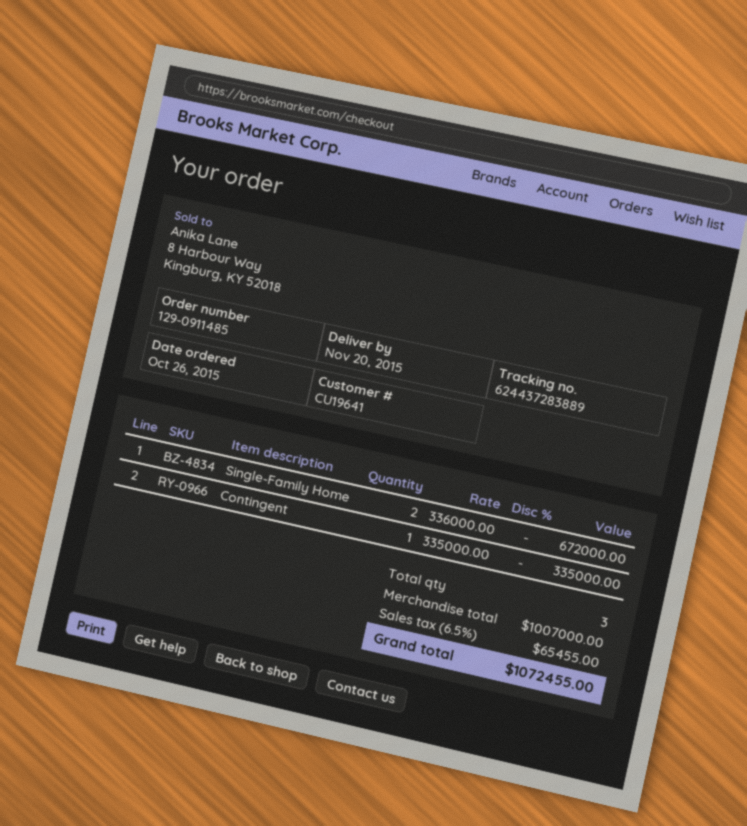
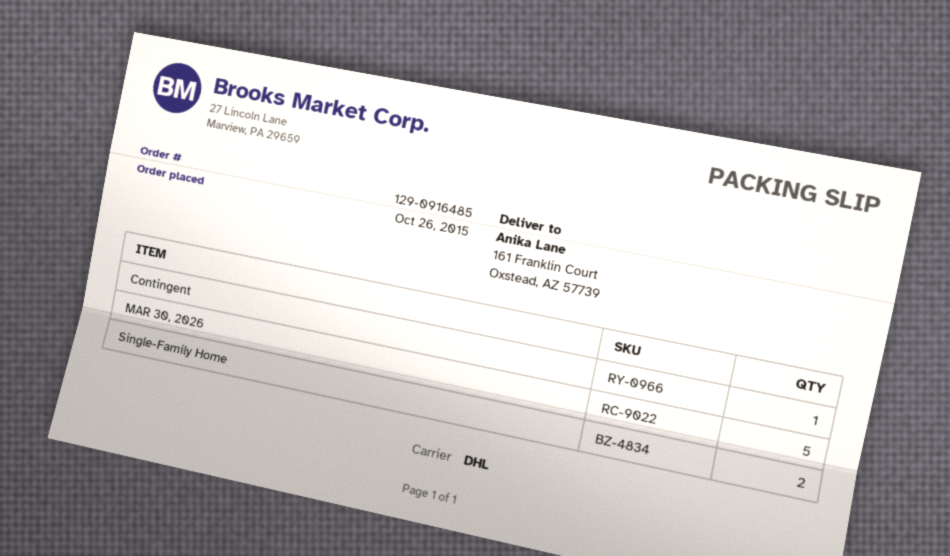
order number: 129-0911485 -> 129-0916485
MAR 30, 2026: none -> 5

